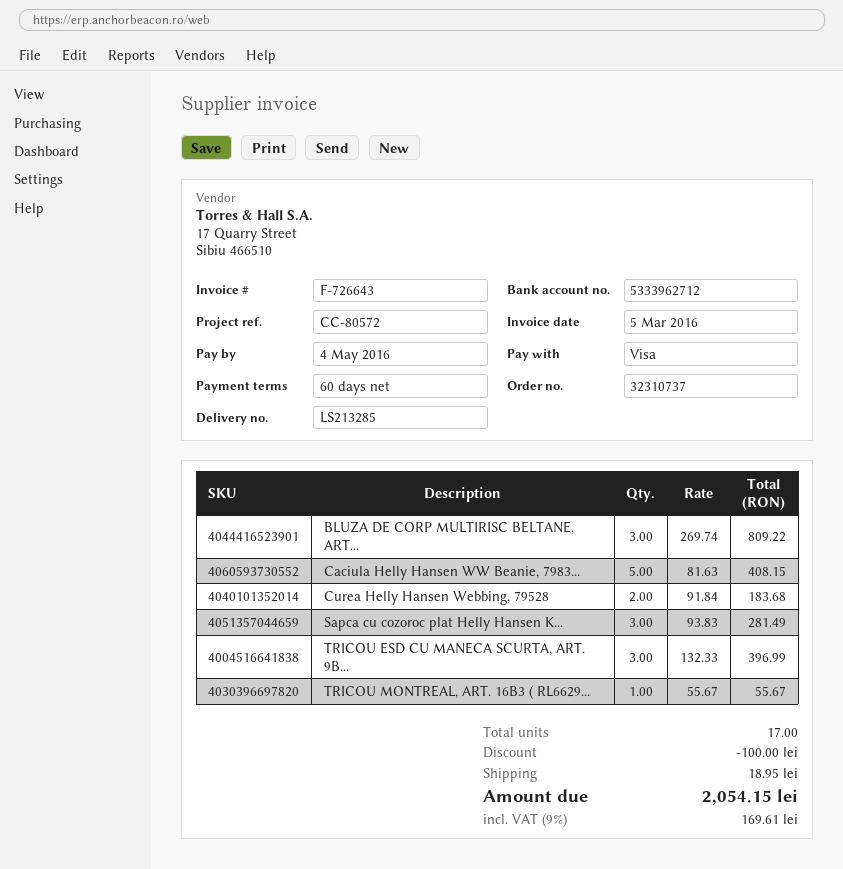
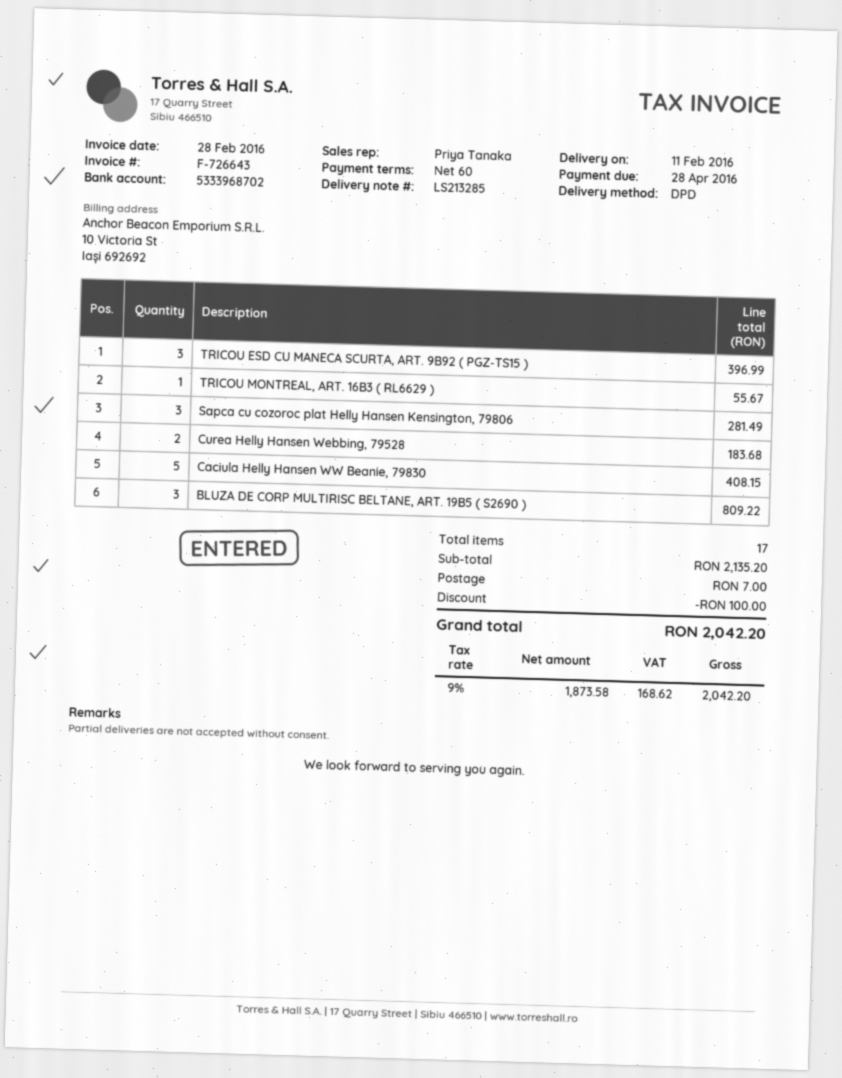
invoice date: 2016-03-05 -> 2016-02-28
due date: 2016-05-04 -> 2016-04-28
bank account: 5333962712 -> 5333968702
shipping: 18.95 -> 7.00
tax: 9% = 169.61 -> 9% = 168.62
total: 2054.15 -> 2042.20

